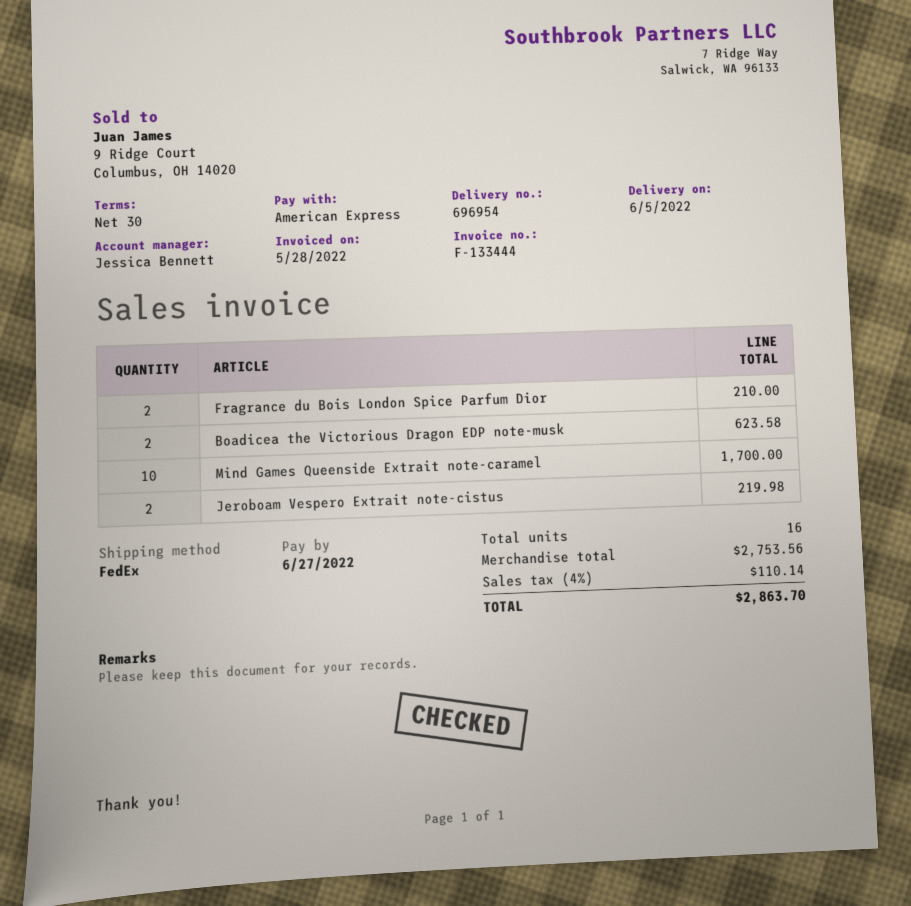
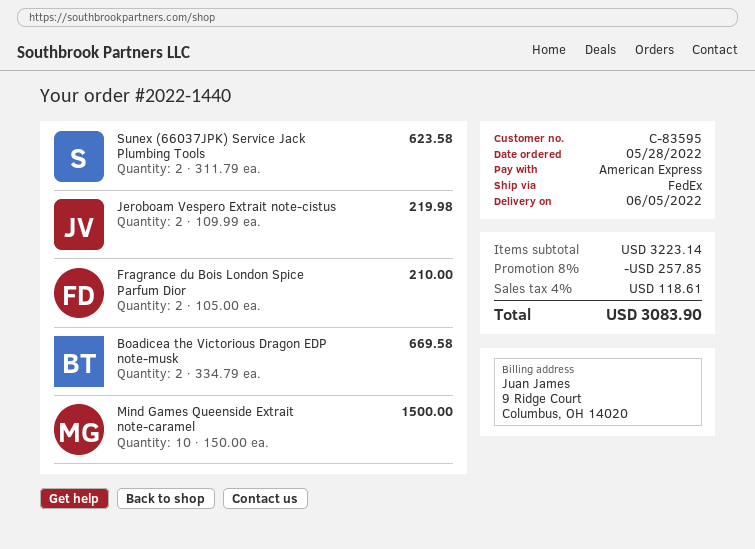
Boadicea the Victorious Dragon EDP note-musk: 2 for 623.58 -> 2 for 669.58
Mind Games Queenside Extrait note-caramel: 10 for 1700.00 -> 10 for 1500.00
Sunex (66037JPK) Service Jack Plumbing Tools: none -> 2 for 623.58
subtotal: 2753.56 -> 3223.14
discount: none -> 8% = 257.85
tax: 4% = 110.14 -> 4% = 118.61
total: 2863.70 -> 3083.90

